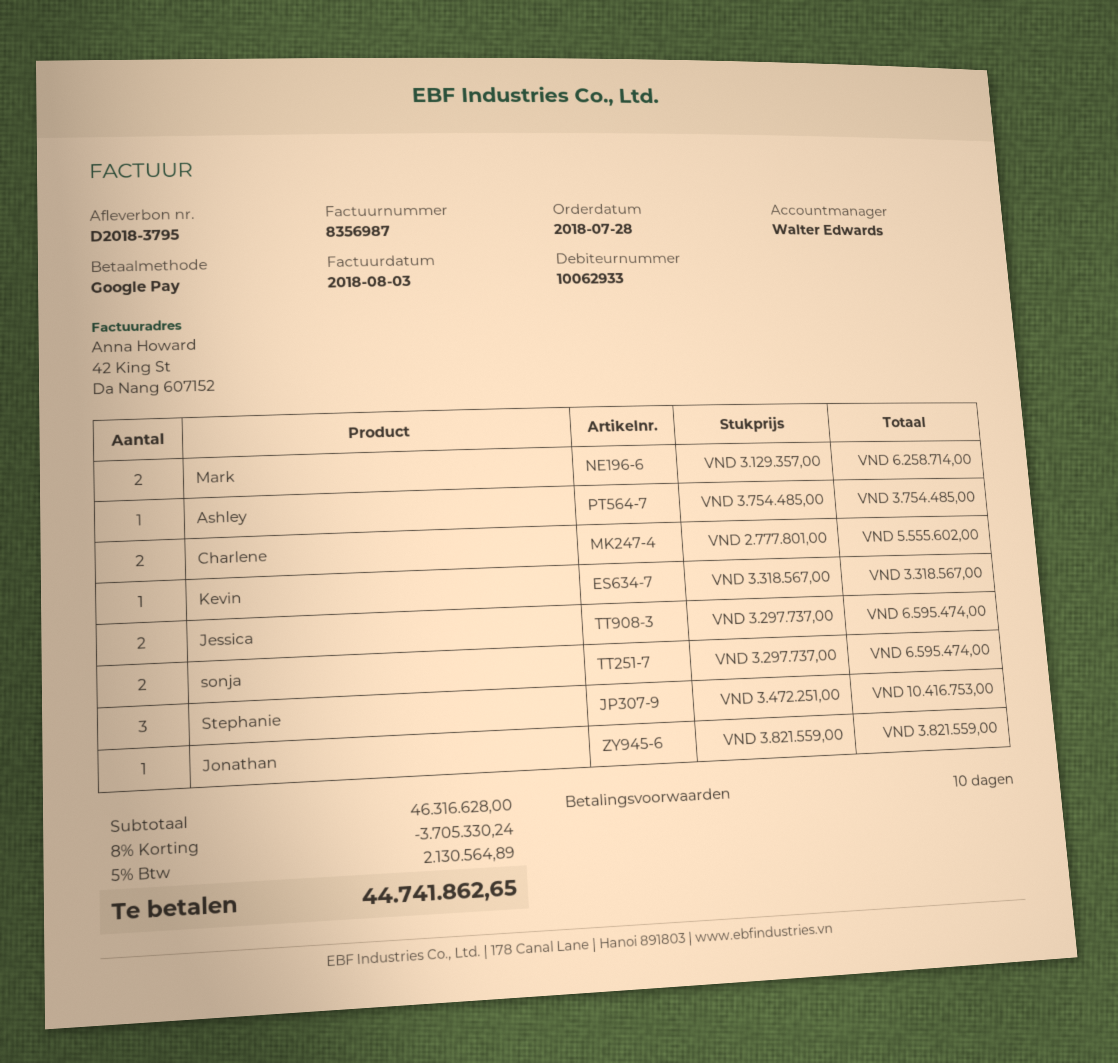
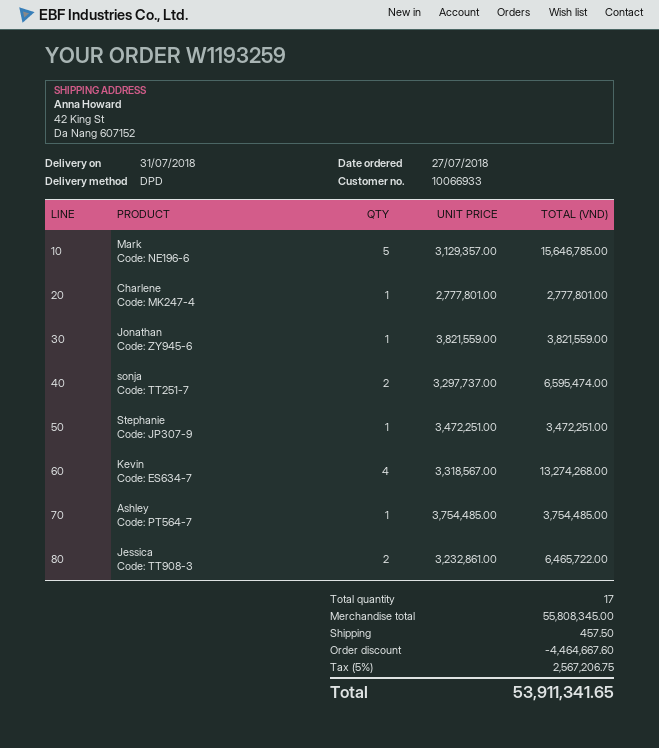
order date: 2018-07-28 -> 2018-07-27
customer number: 10062933 -> 10066933
Mark: 2 x 3129357.00 = 6258714.00 -> 5 x 3129357.00 = 15646785.00
Charlene: 2 x 2777801.00 = 5555602.00 -> 1 x 2777801.00 = 2777801.00
Kevin: 1 x 3318567.00 = 3318567.00 -> 4 x 3318567.00 = 13274268.00
Jessica: 2 x 3297737.00 = 6595474.00 -> 2 x 3232861.00 = 6465722.00
Stephanie: 3 x 3472251.00 = 10416753.00 -> 1 x 3472251.00 = 3472251.00
subtotal: 46316628.00 -> 55808345.00
discount: 3705330.24 -> 4464667.60
shipping: none -> 457.50
tax: 5% = 2130564.89 -> 5% = 2567206.75
total: 44741862.65 -> 53911341.65

